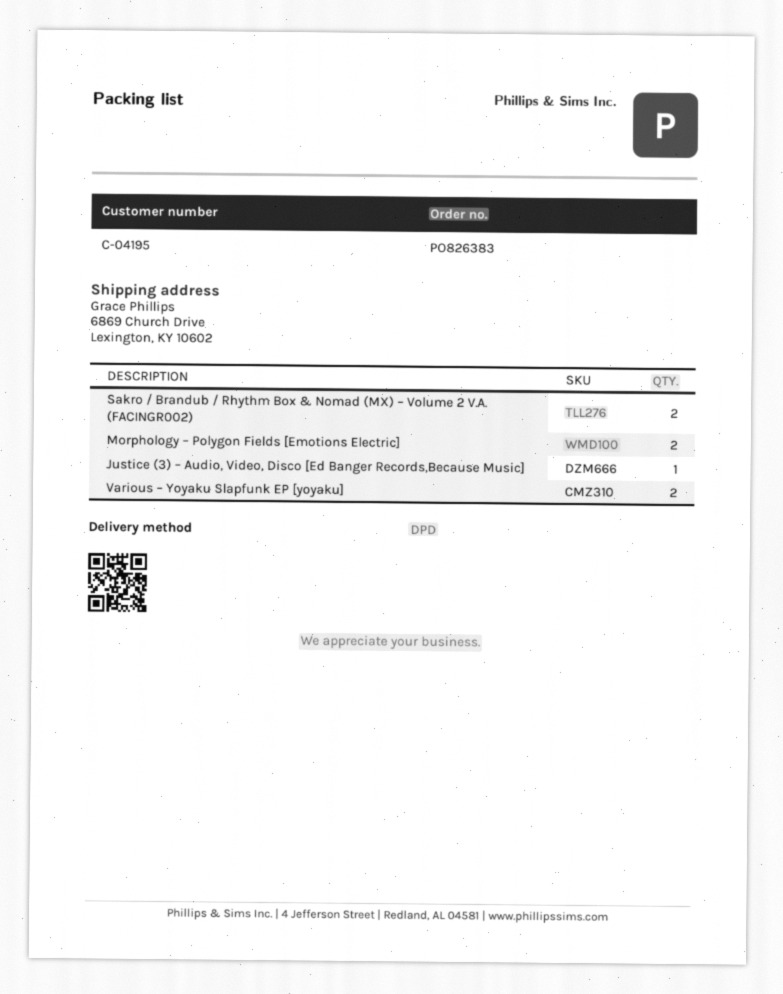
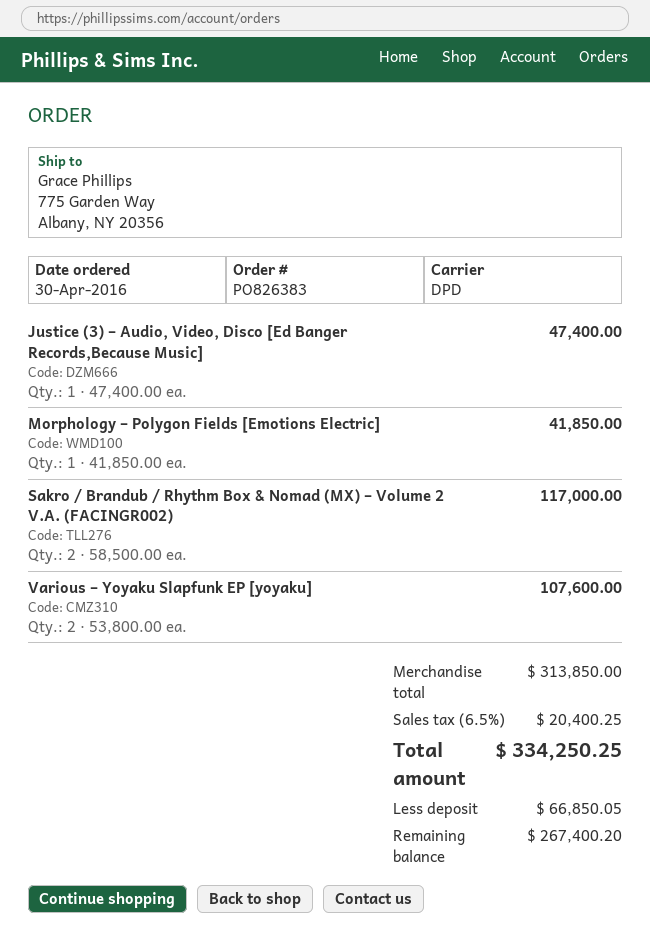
ship to: 6869 Church Drive, Lexington, KY 10602 -> 775 Garden Way, Albany, NY 20356
Morphology – Polygon Fields [Emotions Electric]: 2 -> 1

